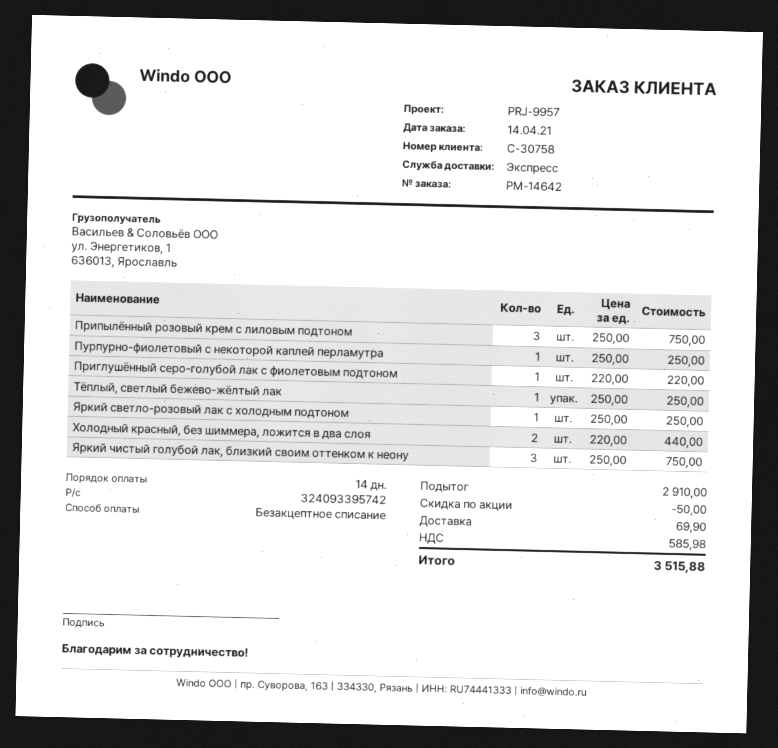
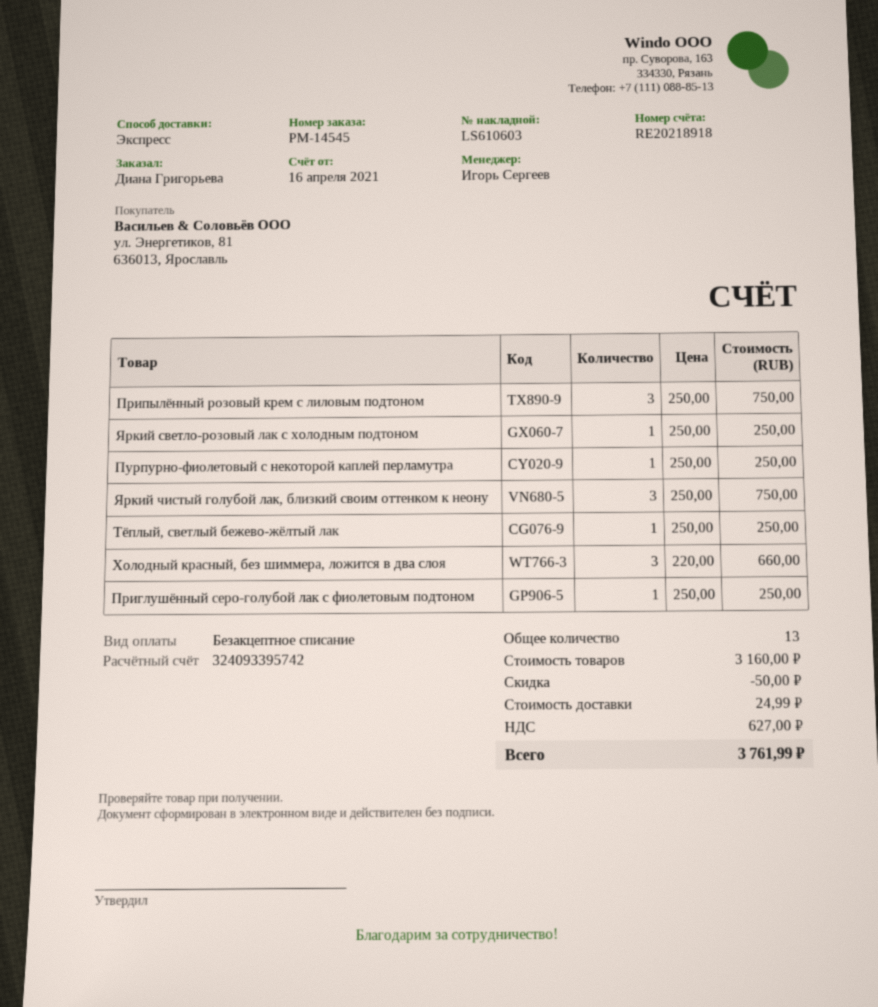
order number: PM-14642 -> PM-14545
Приглушённый серо-голубой лак с фиолетовым подтоном: 1 x 220.00 = 220.00 -> 1 x 250.00 = 250.00
Холодный красный, без шиммера, ложится в два слоя: 2 x 220.00 = 440.00 -> 3 x 220.00 = 660.00
subtotal: 2910.00 -> 3160.00
shipping: 69.90 -> 24.99
tax: 585.98 -> 627.00
total: 3515.88 -> 3761.99

